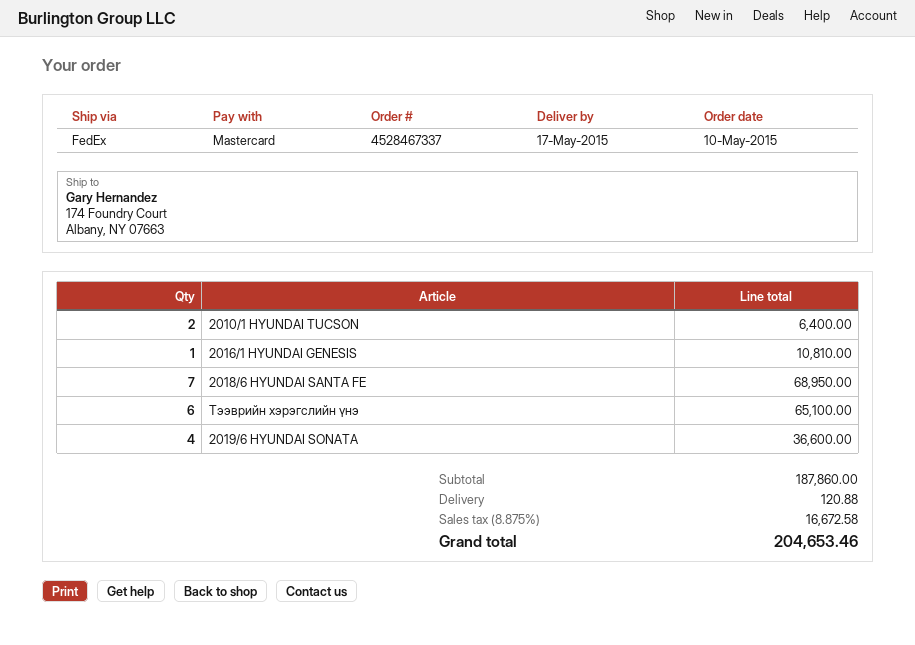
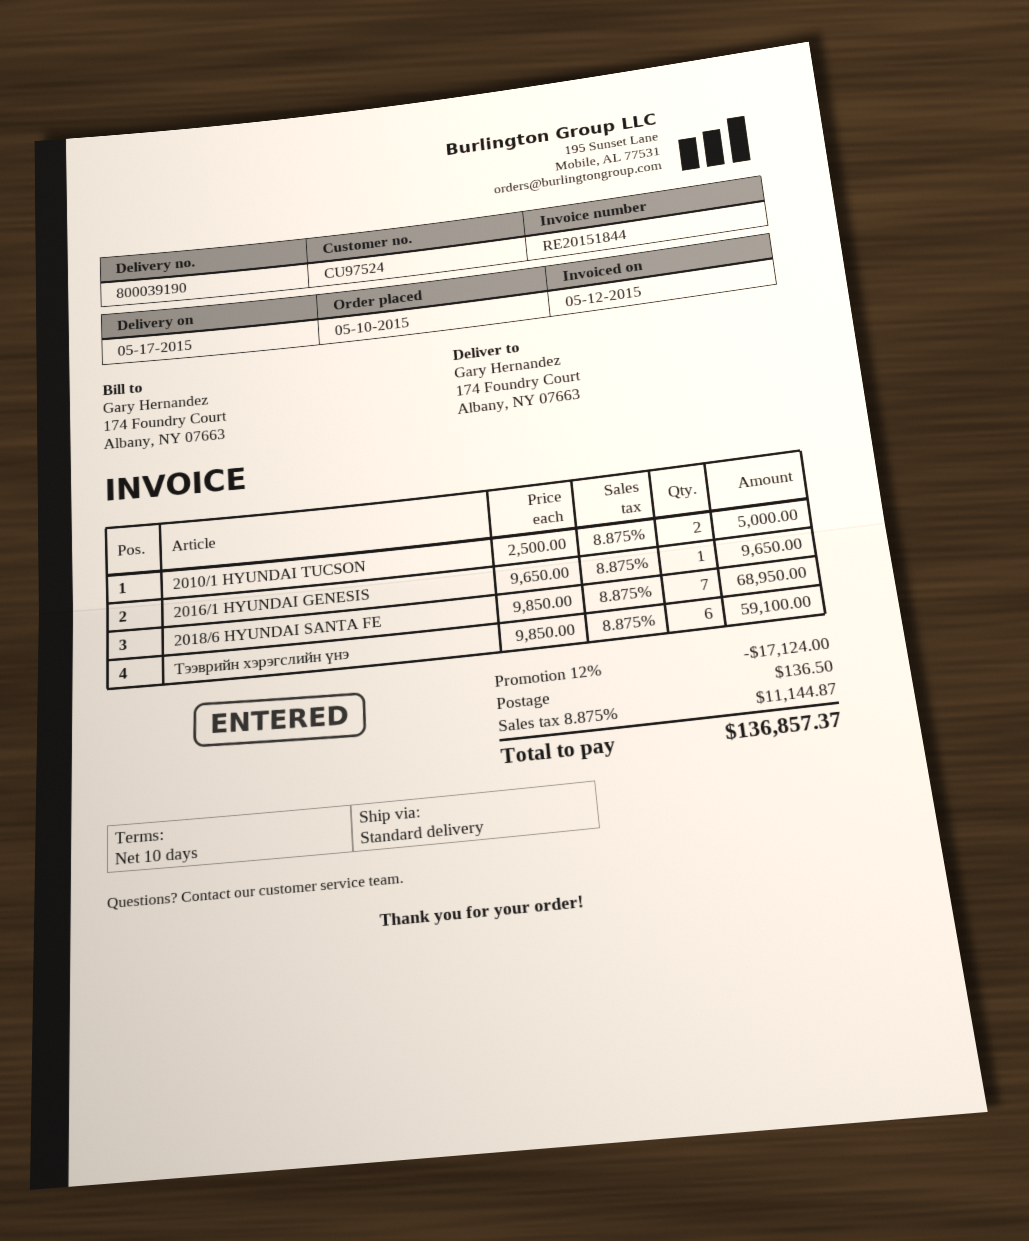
shipping method: FedEx -> standard
2010/1 HYUNDAI TUCSON: 2 for 6400.00 -> 2 for 5000.00
2016/1 HYUNDAI GENESIS: 1 for 10810.00 -> 1 for 9650.00
Тээврийн хэрэгслийн үнэ: 6 for 65100.00 -> 6 for 59100.00
2019/6 HYUNDAI SONATA: 4 for 36600.00 -> none
discount: none -> 12% = 17124.00
shipping: 120.88 -> 136.50
tax: 8.875% = 16672.58 -> 8.875% = 11144.87
total: 204653.46 -> 136857.37

